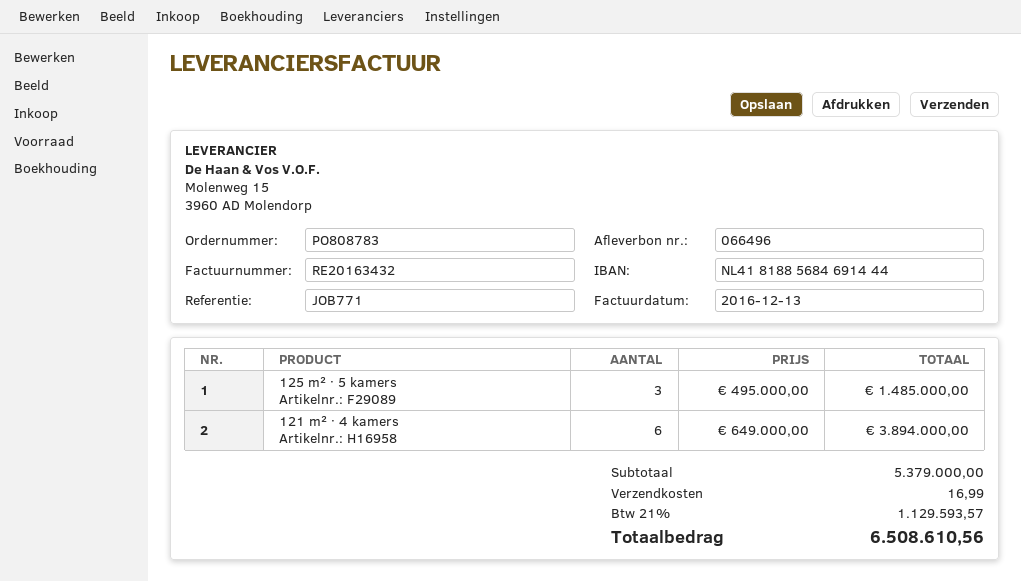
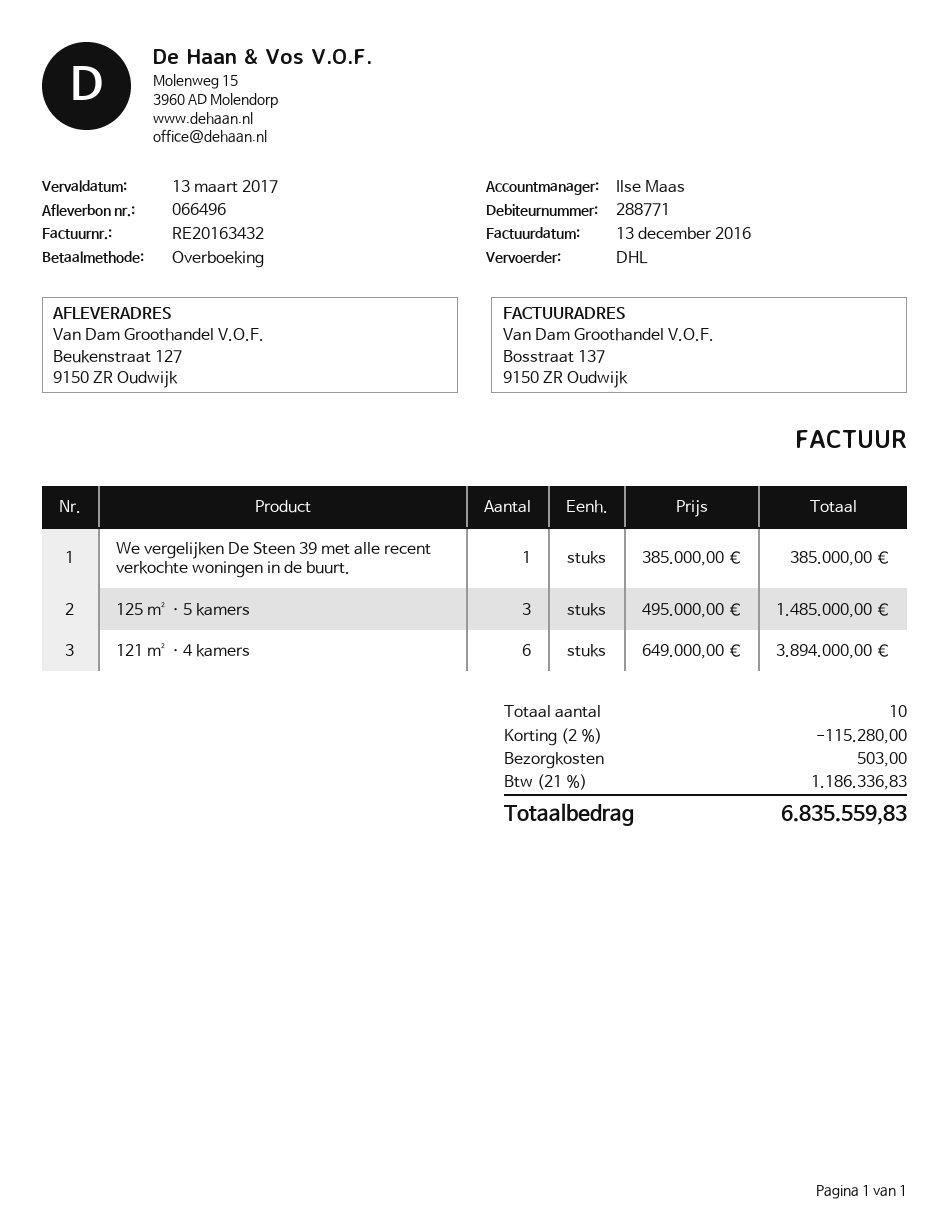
We vergelijken De Steen 39 met alle recent verkochte woningen in de buurt.: none -> 1 x 385000.00 = 385000.00
discount: none -> 2% = 115280.00
shipping: 16.99 -> 503.00
tax: 21% = 1129593.57 -> 21% = 1186336.83
total: 6508610.56 -> 6835559.83

